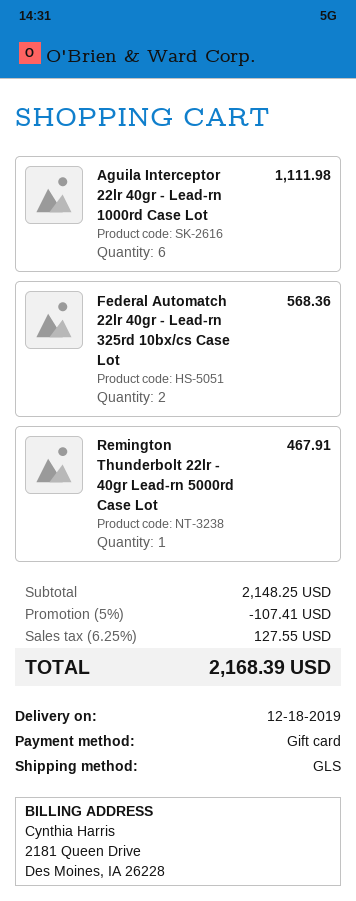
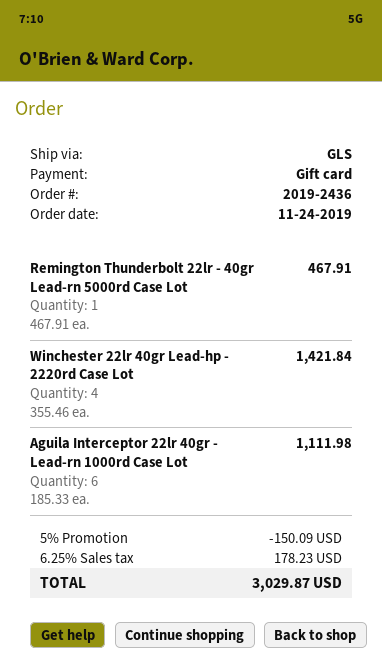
Federal Automatch 22lr 40gr - Lead-rn 325rd 10bx/cs Case Lot: 2 for 568.36 -> none
Winchester 22lr 40gr Lead-hp - 2220rd Case Lot: none -> 4 for 1421.84
discount: 5% = 107.41 -> 5% = 150.09
tax: 6.25% = 127.55 -> 6.25% = 178.23
total: 2168.39 -> 3029.87

